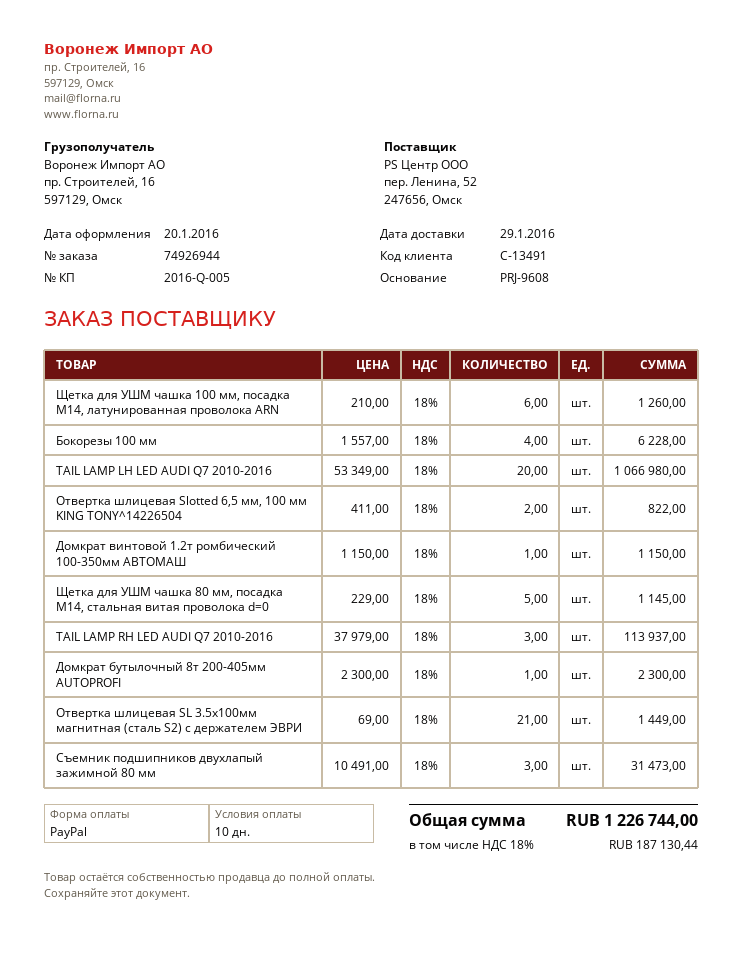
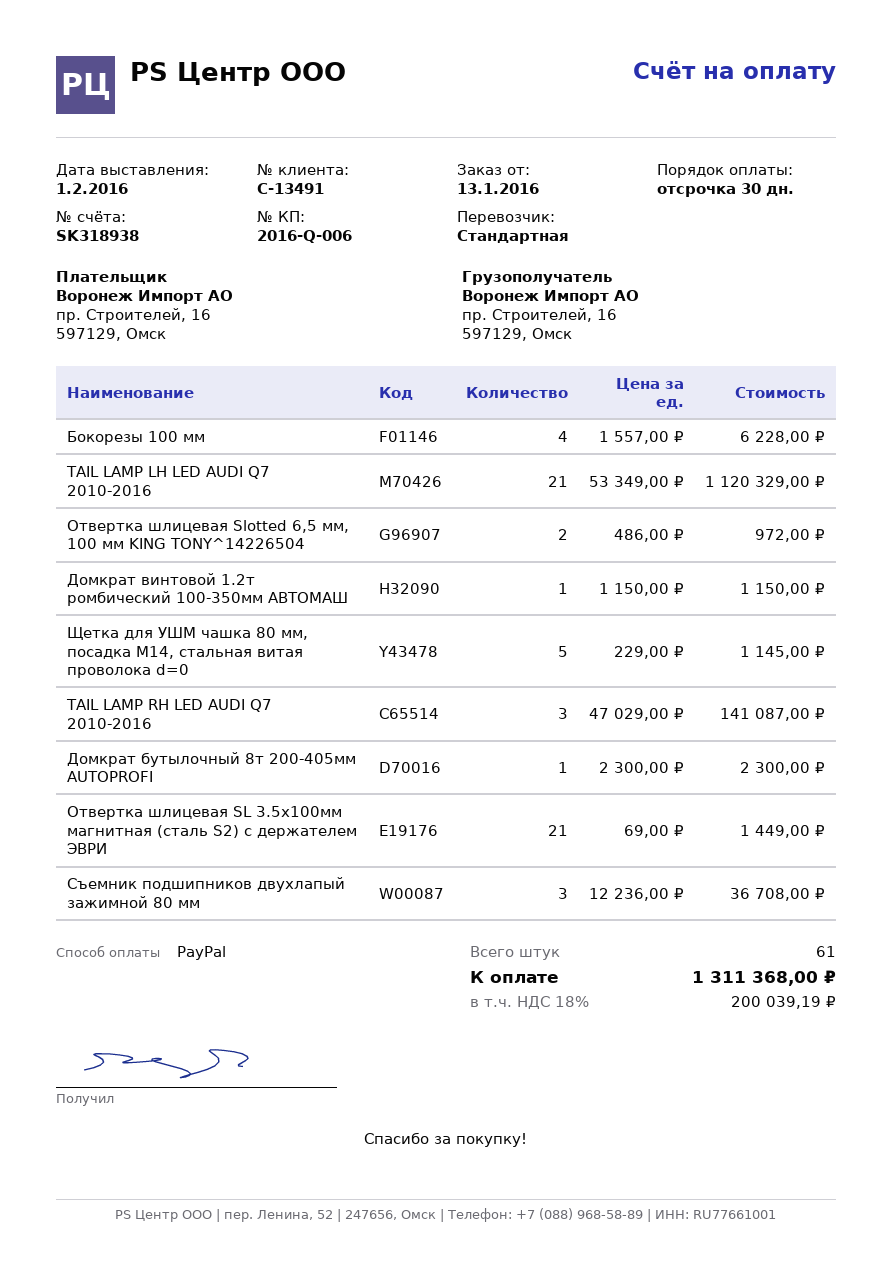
quote number: 2016-Q-005 -> 2016-Q-006
order date: 2016-01-20 -> 2016-01-13
payment terms: 10 days -> 30 days
Щетка для УШМ чашка 100 мм, посадка M14, латунированная проволока ARN: 6 x 210.00 = 1260.00 -> none
TAIL LAMP LH LED AUDI Q7 2010-2016: 20 x 53349.00 = 1066980.00 -> 21 x 53349.00 = 1120329.00
Отвертка шлицевая Slotted 6,5 мм, 100 мм KING TONY^14226504: 2 x 411.00 = 822.00 -> 2 x 486.00 = 972.00
TAIL LAMP RH LED AUDI Q7 2010-2016: 3 x 37979.00 = 113937.00 -> 3 x 47029.00 = 141087.00
Съемник подшипников двухлапый зажимной 80 мм: 3 x 10491.00 = 31473.00 -> 3 x 12236.00 = 36708.00
tax: 18% = 187130.44 -> 18% = 200039.19
total: 1226744.00 -> 1311368.00

